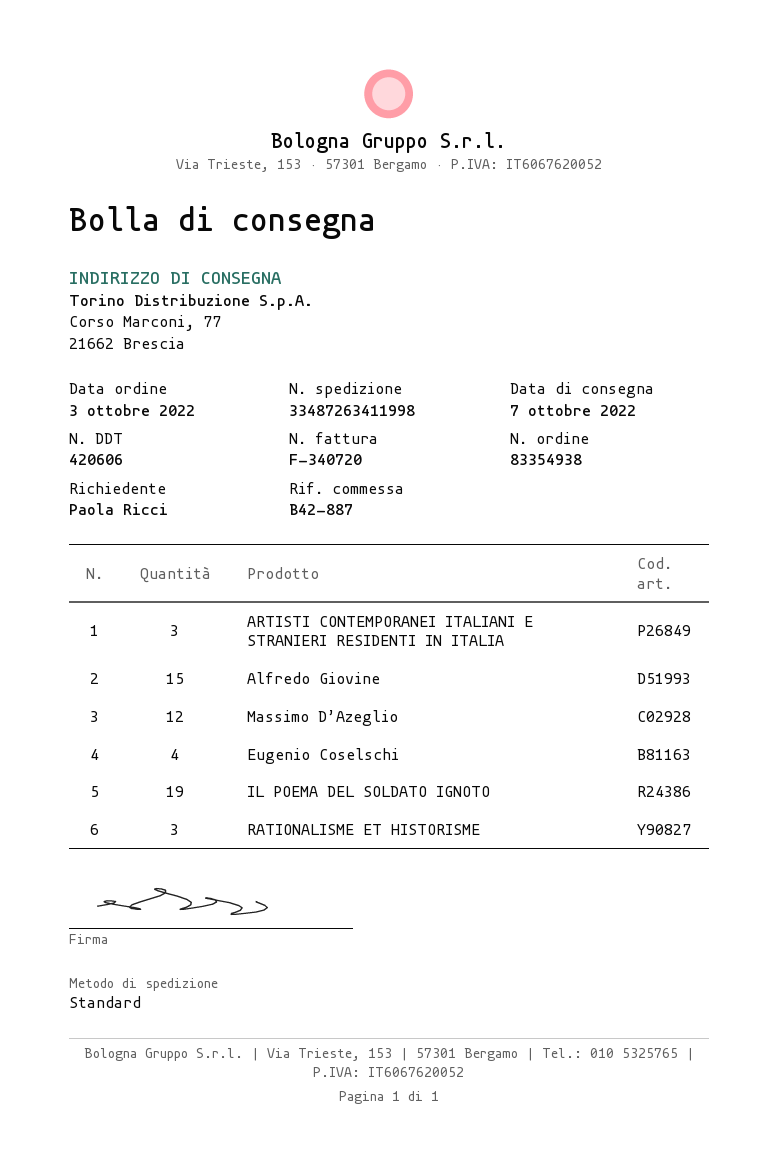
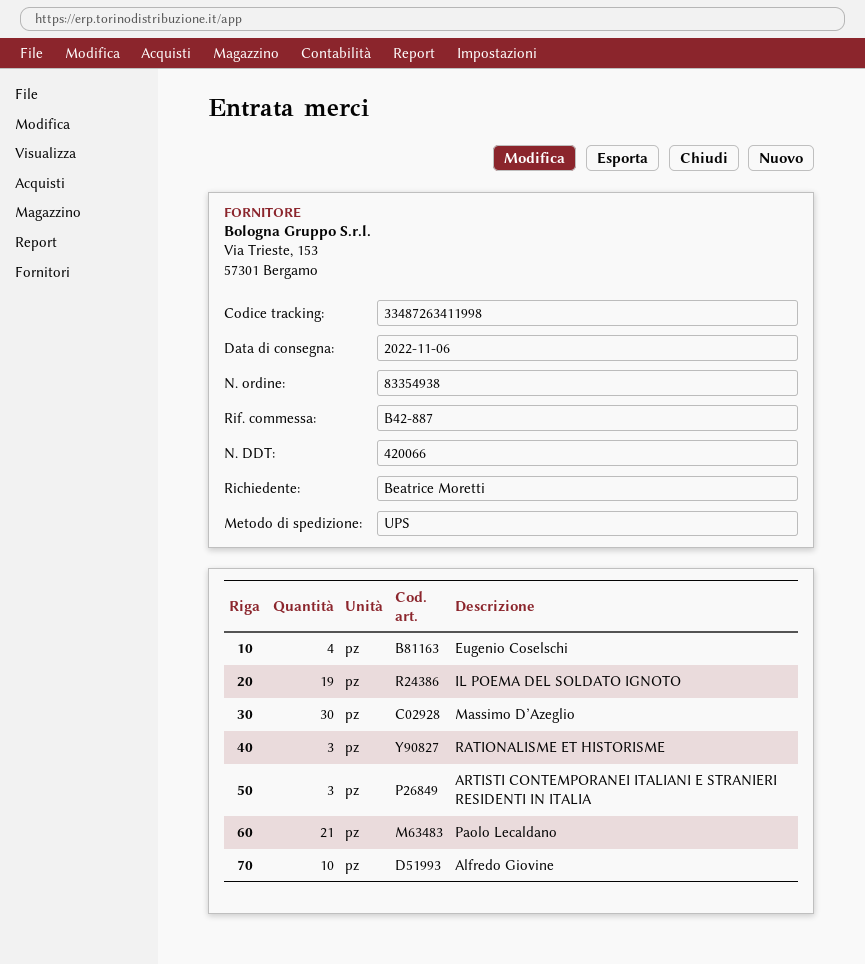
delivery note number: 420606 -> 420066
delivery date: 2022-10-07 -> 2022-11-06
ordered by: Paola Ricci -> Beatrice Moretti
shipping method: standard -> UPS
Alfredo Giovine: 15 -> 10
Massimo D’Azeglio: 12 -> 30
Paolo Lecaldano: none -> 21

